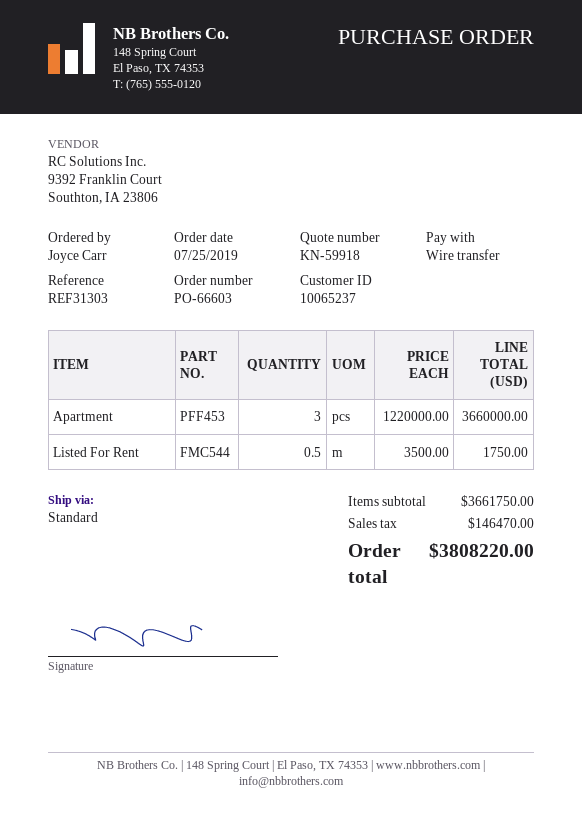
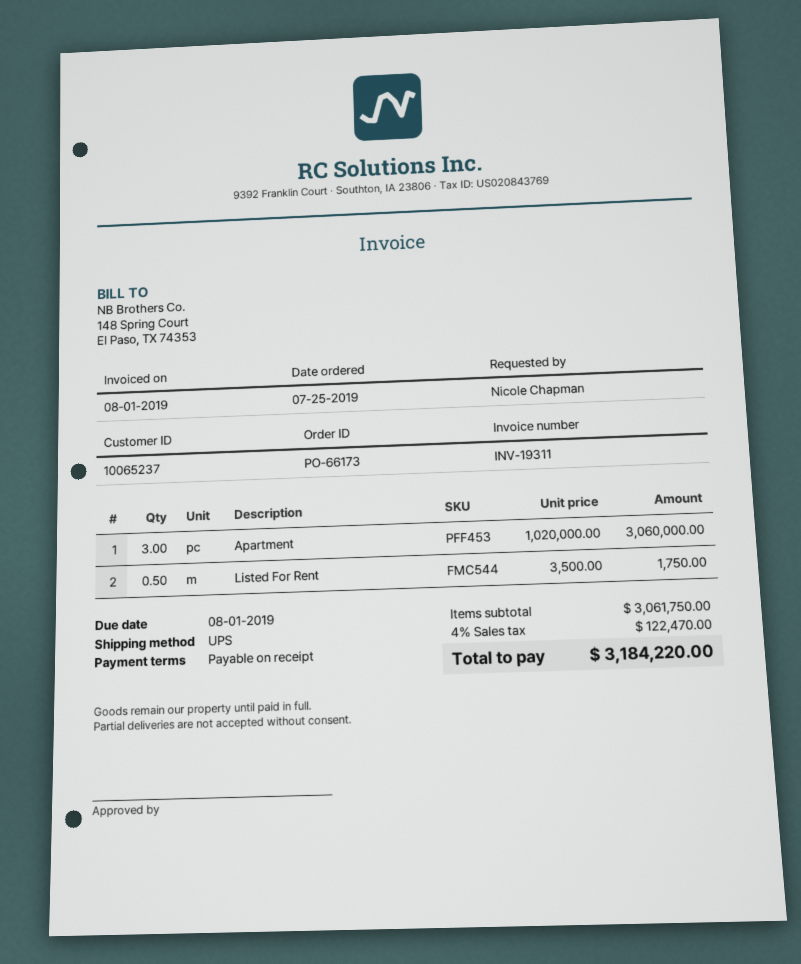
order number: PO-66603 -> PO-66173
ordered by: Joyce Carr -> Nicole Chapman
shipping method: standard -> UPS
Apartment: 3 x 1220000.00 = 3660000.00 -> 3 x 1020000.00 = 3060000.00
subtotal: 3661750.00 -> 3061750.00
tax: 146470.00 -> 122470.00
total: 3808220.00 -> 3184220.00

